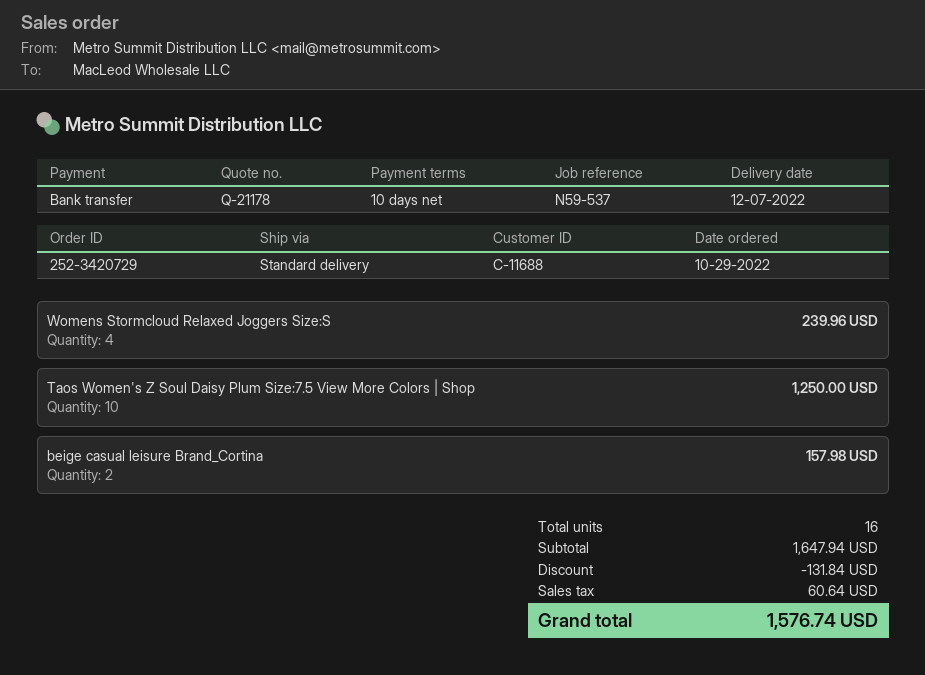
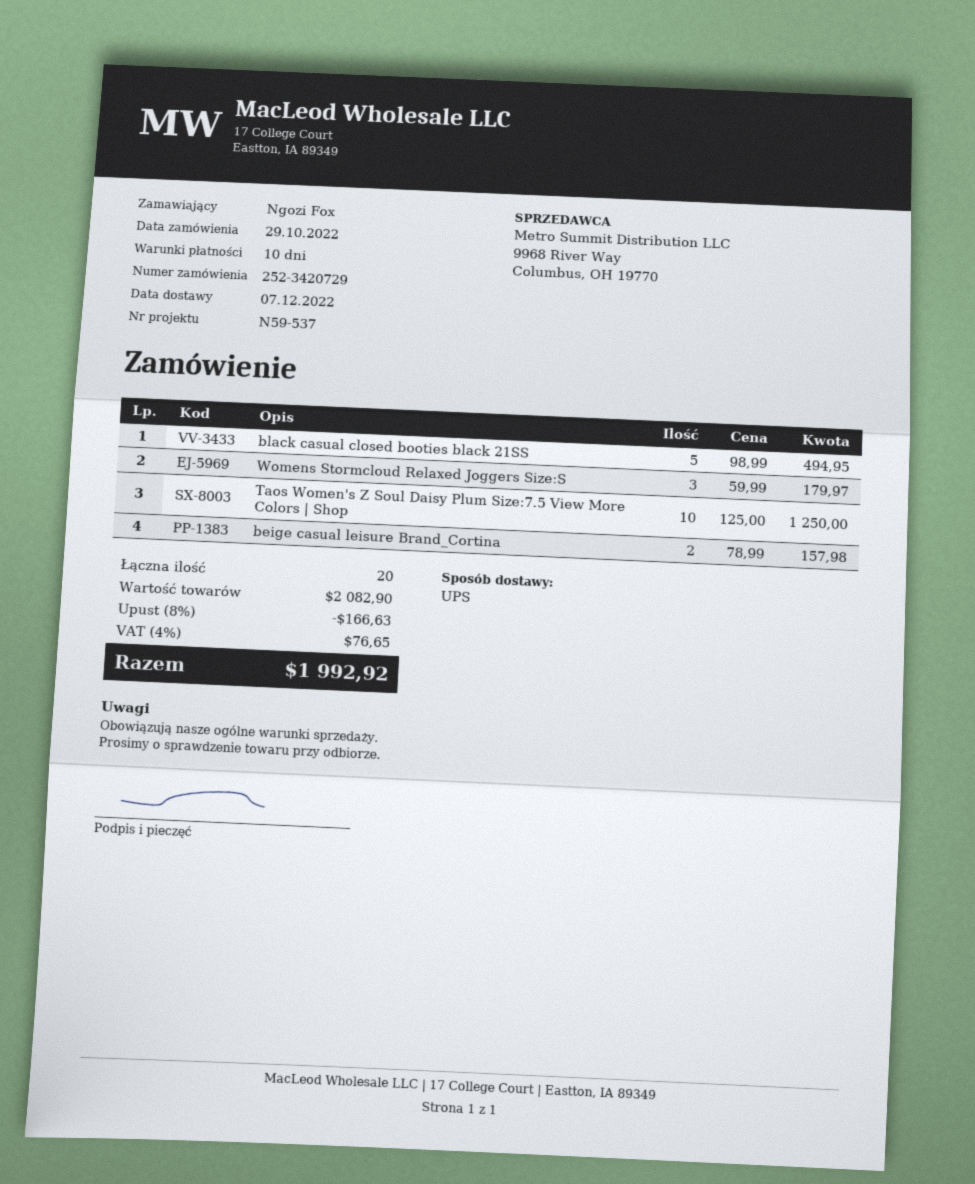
shipping method: standard -> UPS
Womens Stormcloud Relaxed Joggers Size:S: 4 for 239.96 -> 3 for 179.97
black casual closed booties black 21SS: none -> 5 for 494.95
total quantity: 16 -> 20
subtotal: 1647.94 -> 2082.90
discount: 131.84 -> 166.63
tax: 60.64 -> 76.65
total: 1576.74 -> 1992.92

